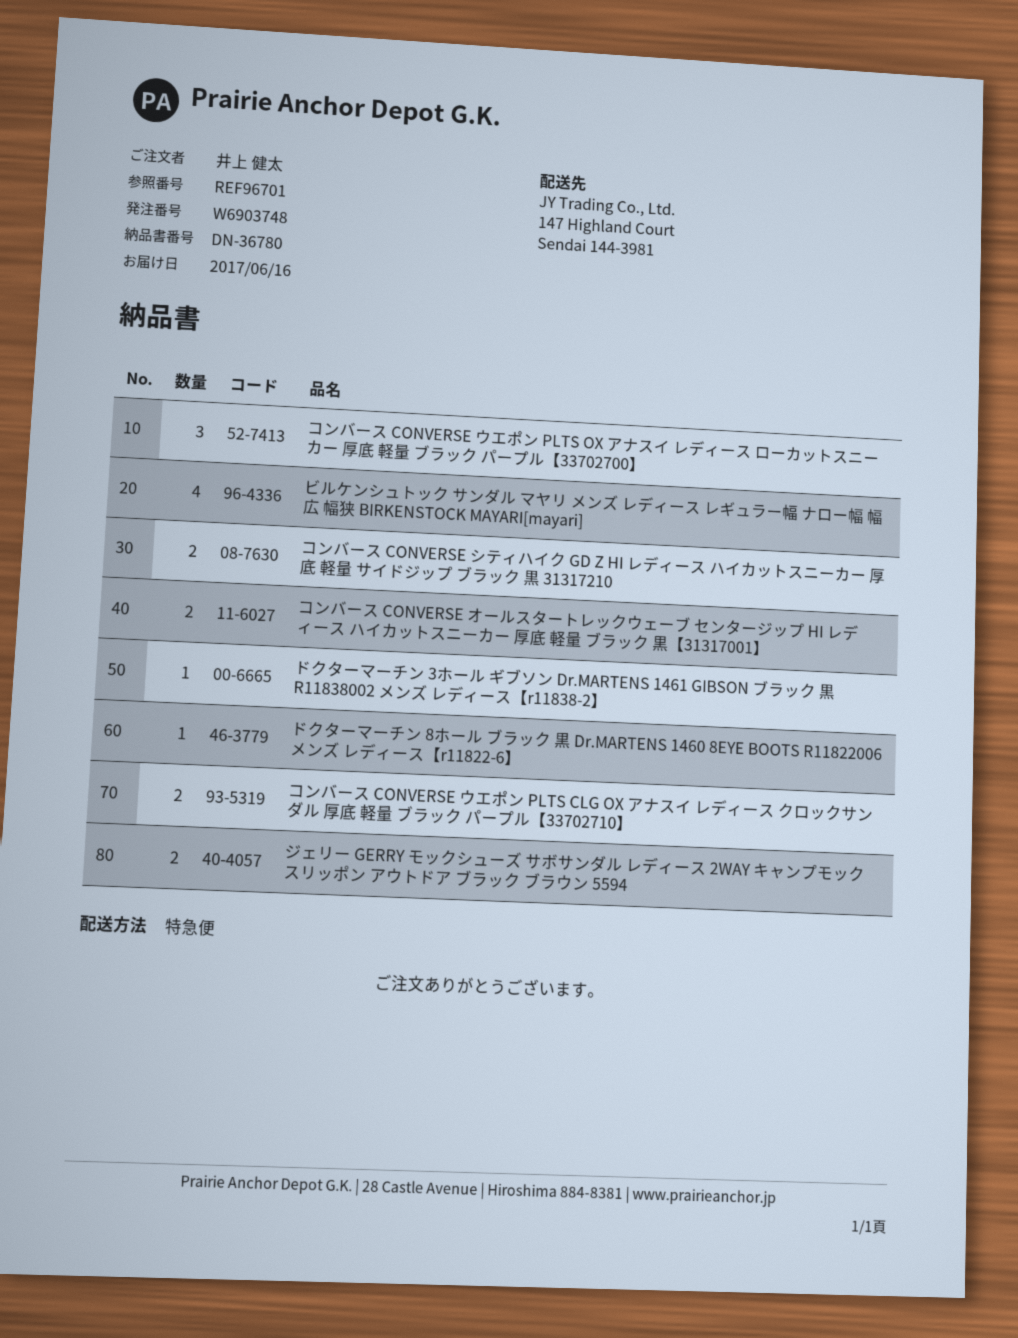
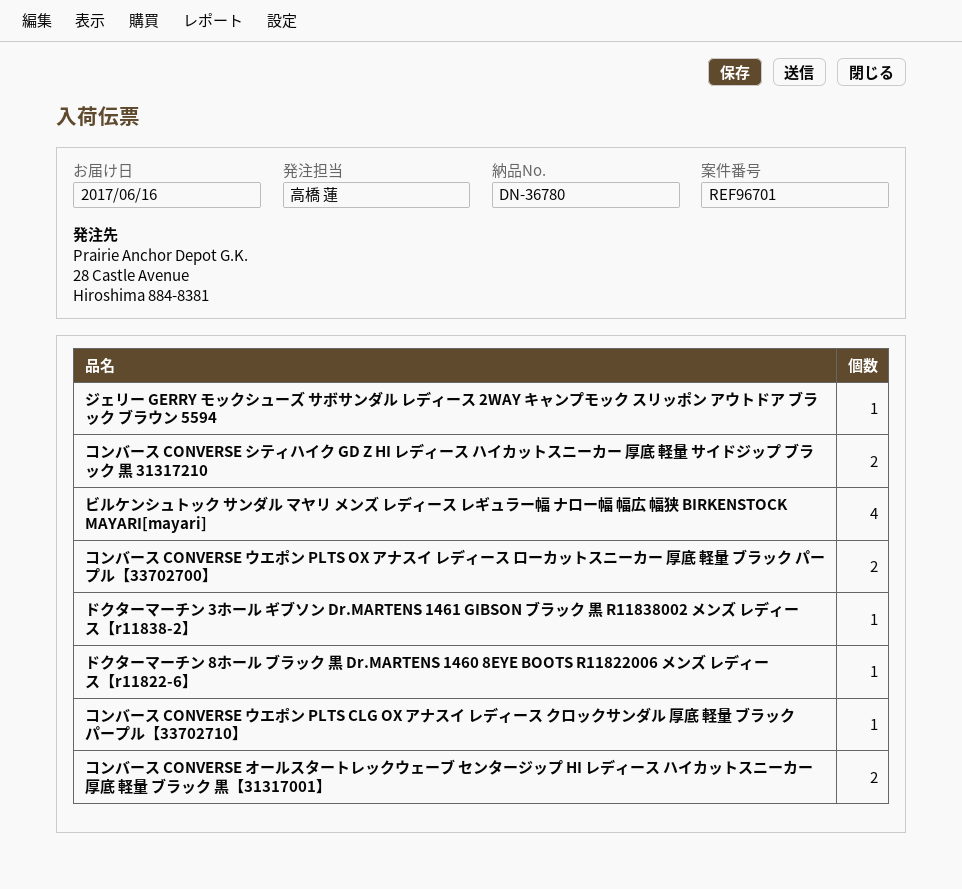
ordered by: 井上 健太 -> 高橋 蓮
コンバース CONVERSE ウエポン PLTS OX アナスイ レディース ローカットスニーカー 厚底 軽量 ブラック パープル【33702700】: 3 -> 2
コンバース CONVERSE ウエポン PLTS CLG OX アナスイ レディース クロックサンダル 厚底 軽量 ブラック パープル【33702710】: 2 -> 1
ジェリー GERRY モックシューズ サボサンダル レディース 2WAY キャンプモック スリッポン アウトドア ブラック ブラウン 5594: 2 -> 1

